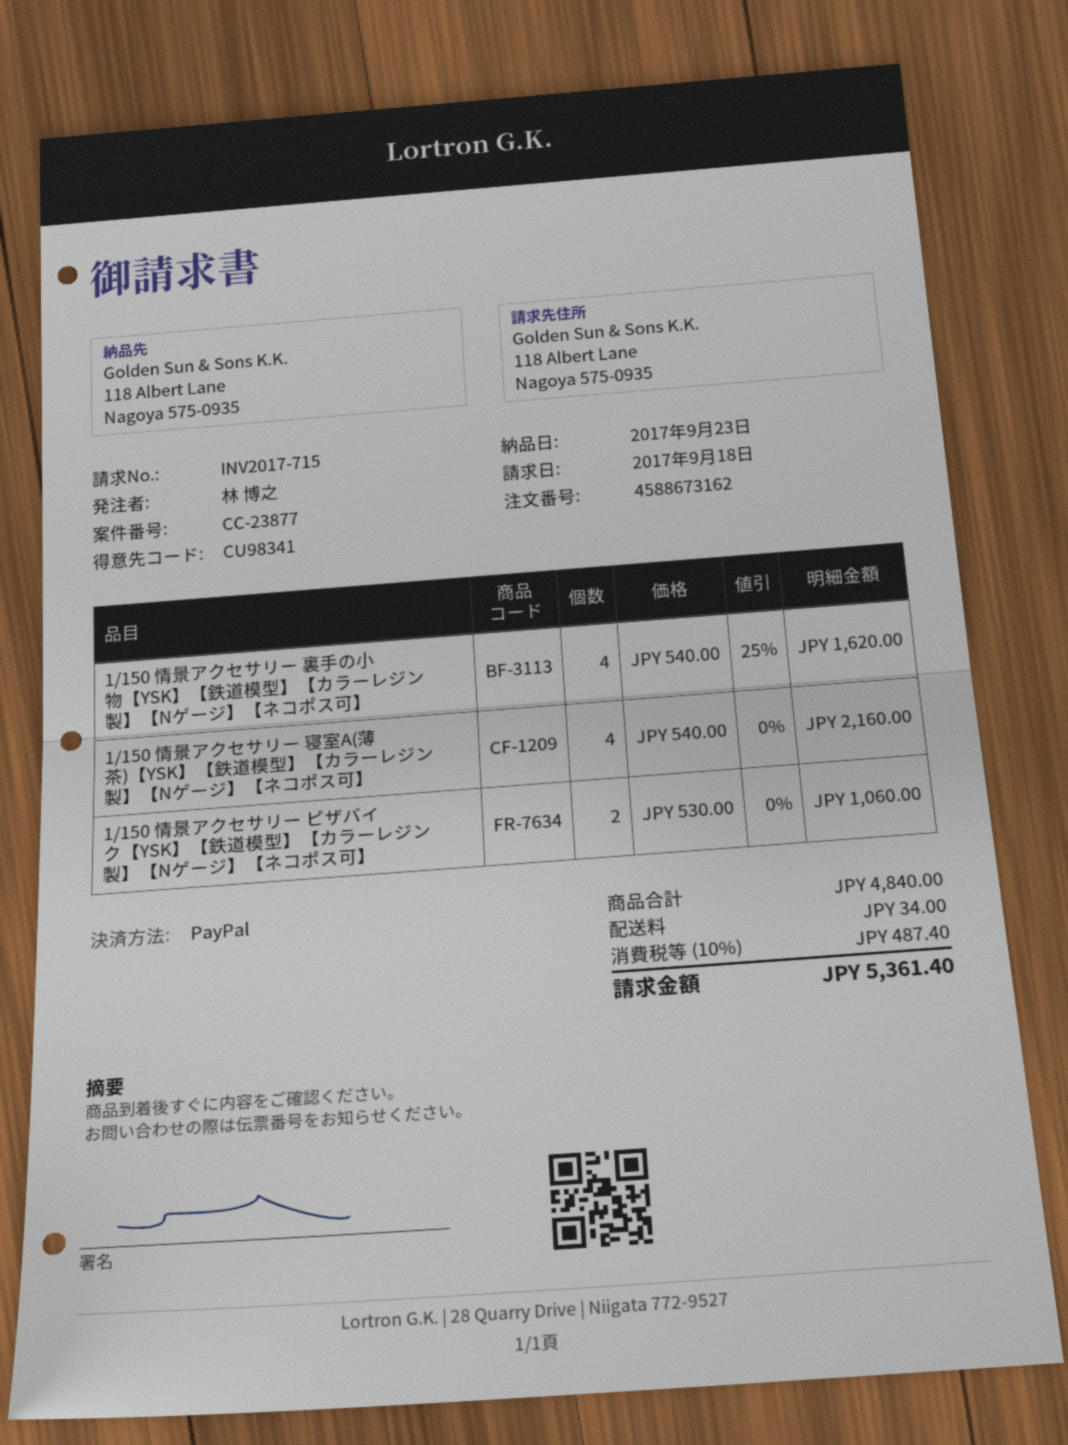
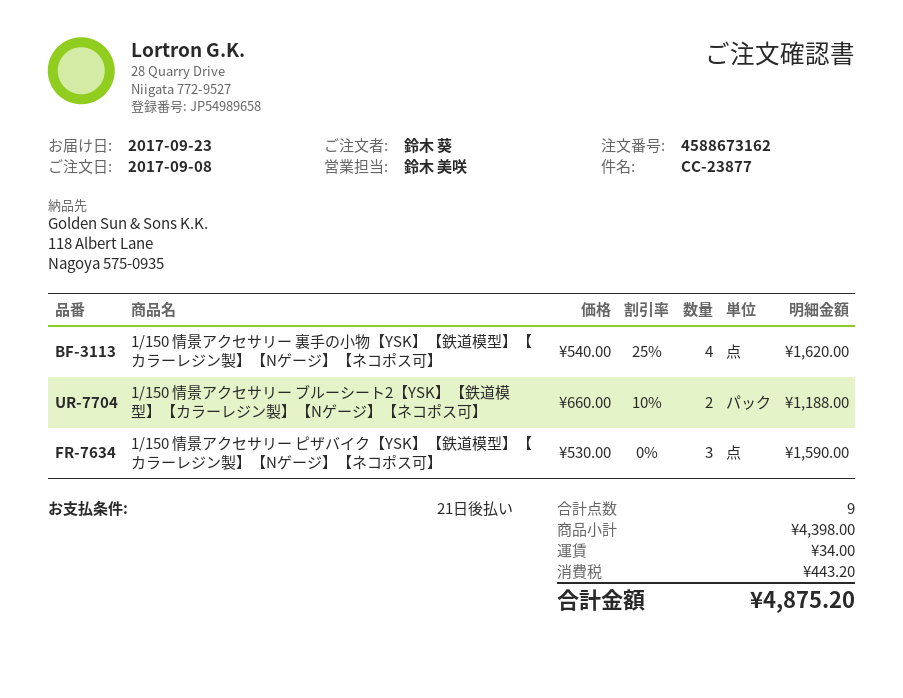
ordered by: 林 博之 -> 鈴木 葵
1/150 情景アクセサリー 寝室A(薄茶)【YSK】【鉄道模型】【カラーレジン製】【Nゲージ】【ネコポス可】: 4 x 540.00 = 2160.00 -> none
1/150 情景アクセサリー ピザバイク【YSK】【鉄道模型】【カラーレジン製】【Nゲージ】【ネコポス可】: 2 x 530.00 = 1060.00 -> 3 x 530.00 = 1590.00
1/150 情景アクセサリー ブルーシート2【YSK】【鉄道模型】【カラーレジン製】【Nゲージ】【ネコポス可】: none -> 2 x 660.00 - 10% = 1188.00
subtotal: 4840.00 -> 4398.00
tax: 487.40 -> 443.20
total: 5361.40 -> 4875.20

